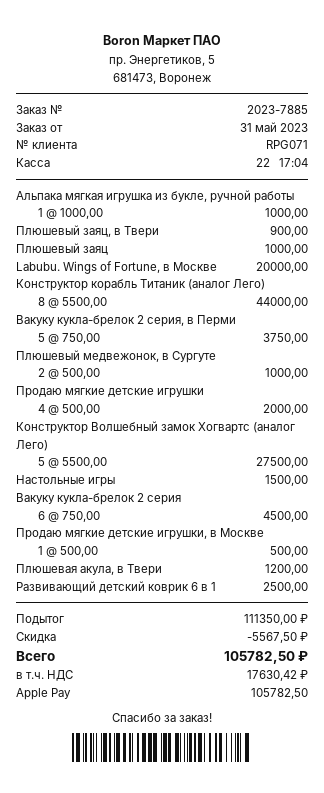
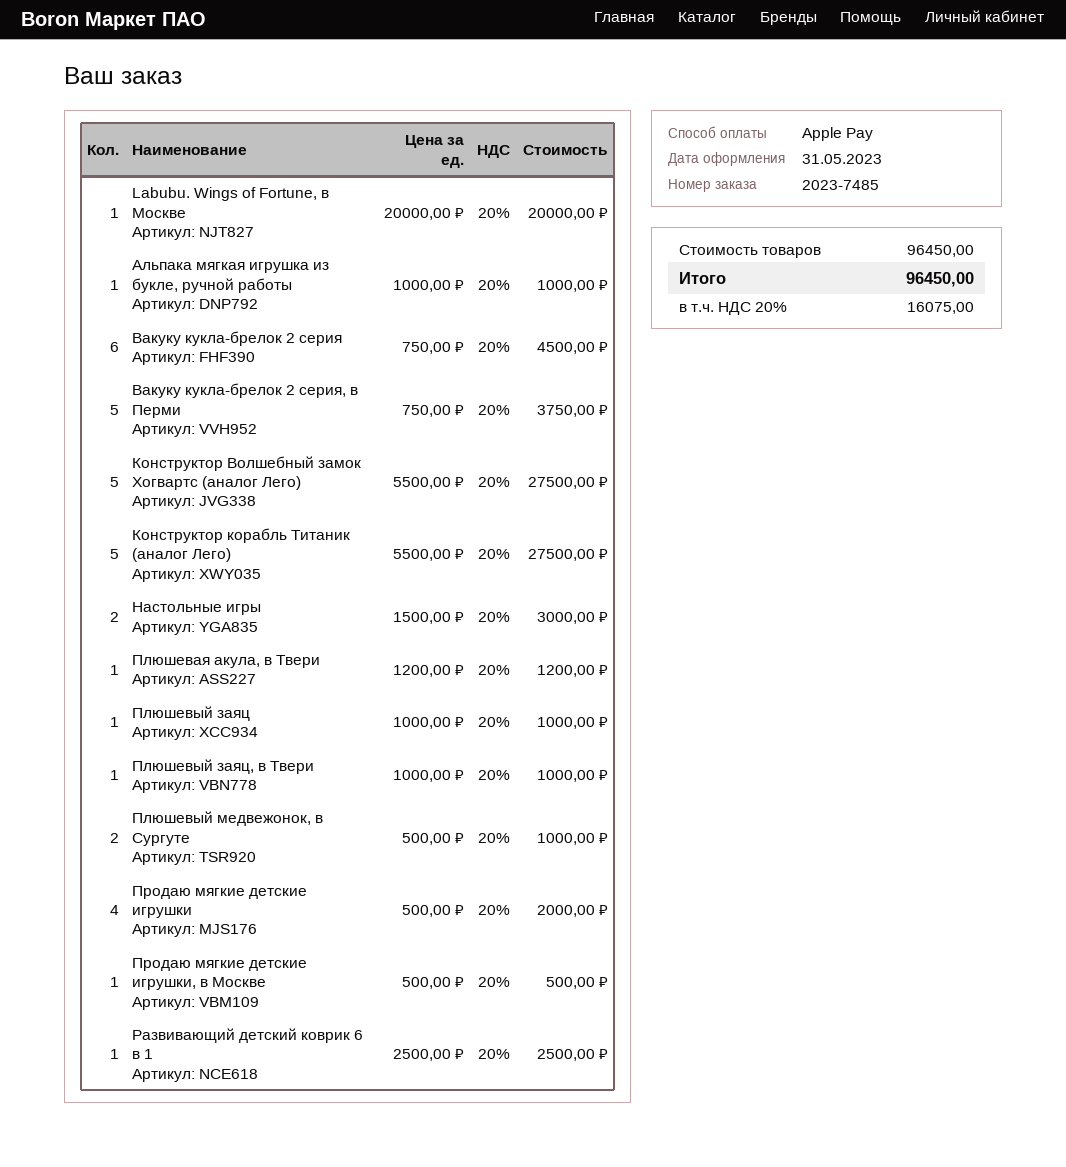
order number: 2023-7885 -> 2023-7485
Плюшевый заяц, в Твери: 1 x 900.00 = 900.00 -> 1 x 1000.00 = 1000.00
Конструктор корабль Титаник (аналог Лего): 8 x 5500.00 = 44000.00 -> 5 x 5500.00 = 27500.00
Настольные игры: 1 x 1500.00 = 1500.00 -> 2 x 1500.00 = 3000.00
subtotal: 111350.00 -> 96450.00
discount: 5567.50 -> none
tax: 17630.42 -> 16075.00
total: 105782.50 -> 96450.00

